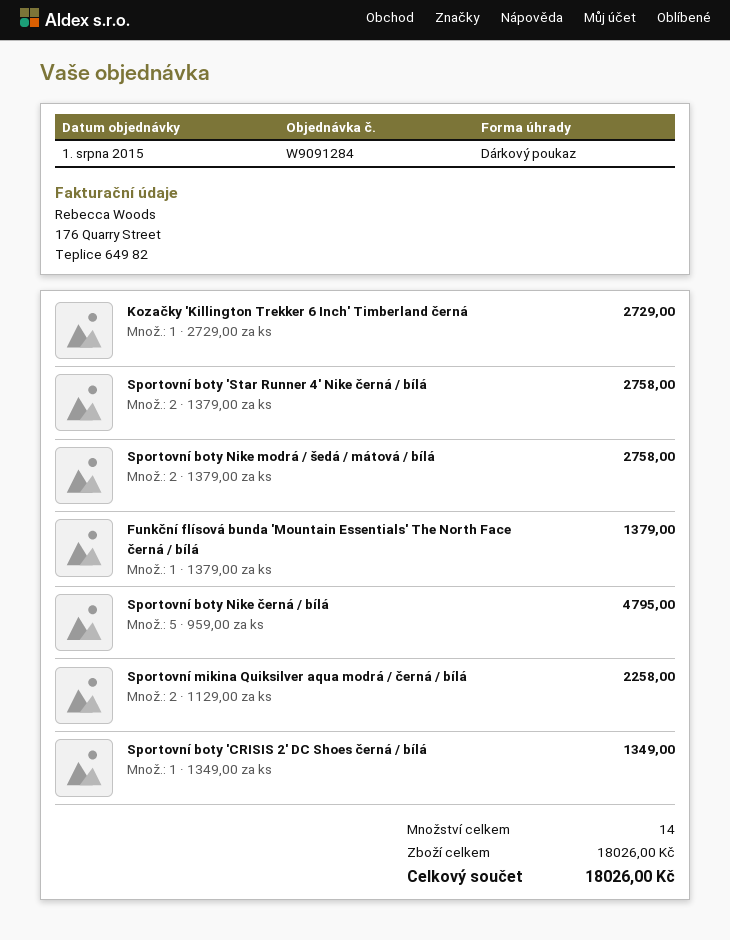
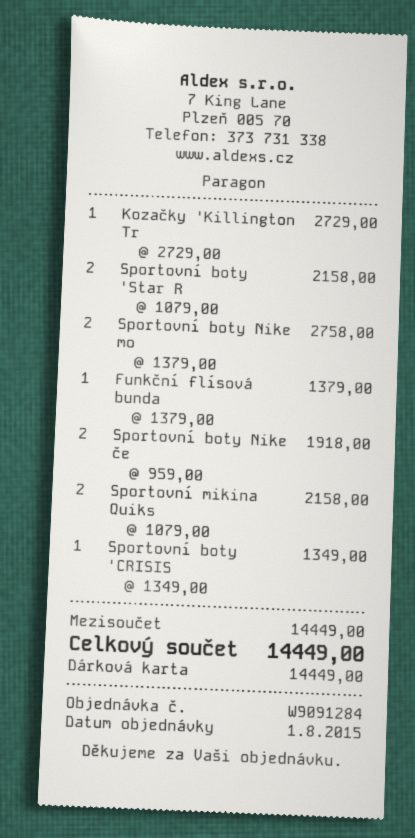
Sportovní boty 'Star Runner 4' Nike černá / bílá: 2 x 1379.00 = 2758.00 -> 2 x 1079.00 = 2158.00
Sportovní boty Nike černá / bílá: 5 x 959.00 = 4795.00 -> 2 x 959.00 = 1918.00
Sportovní mikina Quiksilver aqua modrá / černá / bílá: 2 x 1129.00 = 2258.00 -> 2 x 1079.00 = 2158.00
subtotal: 18026.00 -> 14449.00
total: 18026.00 -> 14449.00

